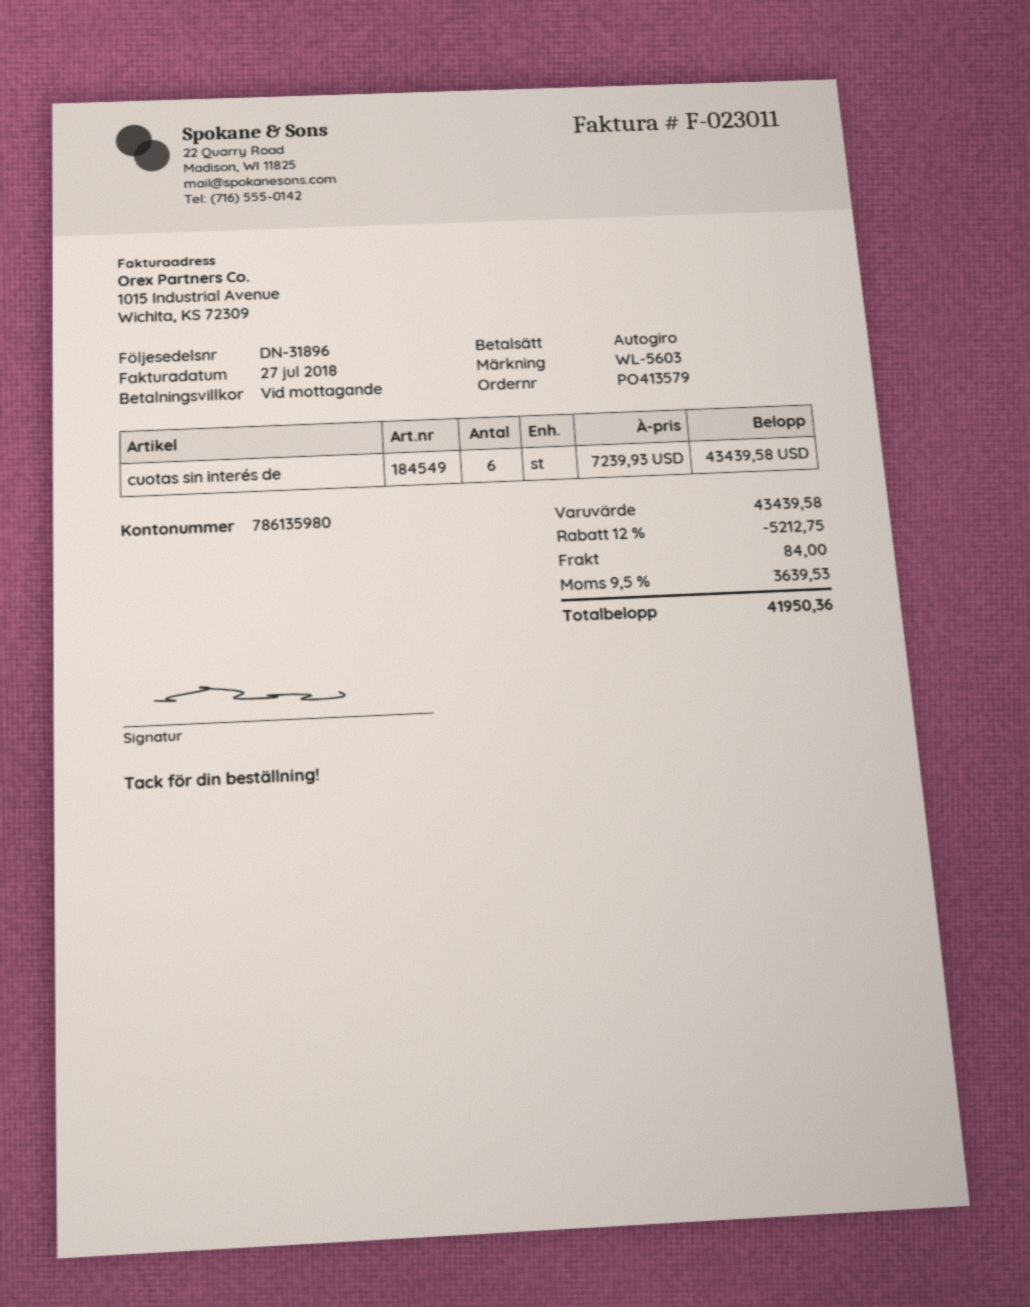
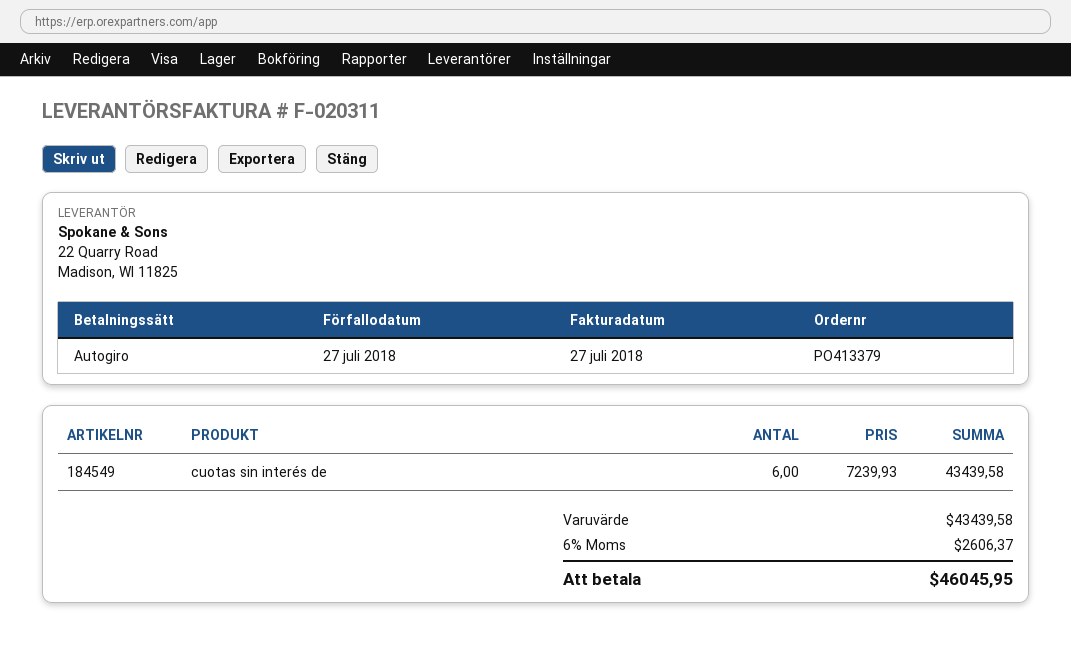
order number: PO413579 -> PO413379
invoice number: F-023011 -> F-020311
discount: 12% = 5212.75 -> none
shipping: 84.00 -> none
tax: 9.5% = 3639.53 -> 6% = 2606.37
total: 41950.36 -> 46045.95

